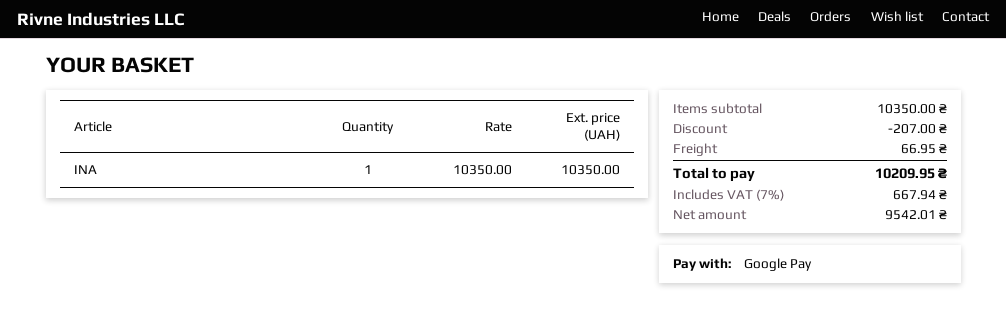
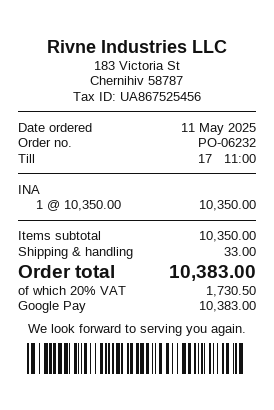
discount: 207.00 -> none
shipping: 66.95 -> 33.00
tax: 7% = 667.94 -> 20% = 1730.50
total: 10209.95 -> 10383.00

